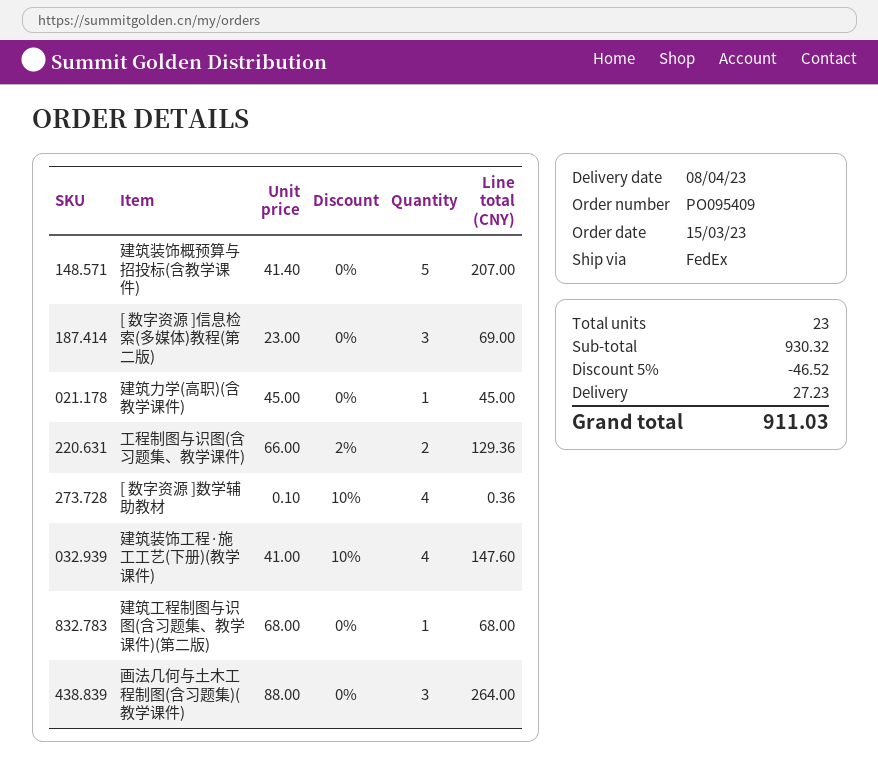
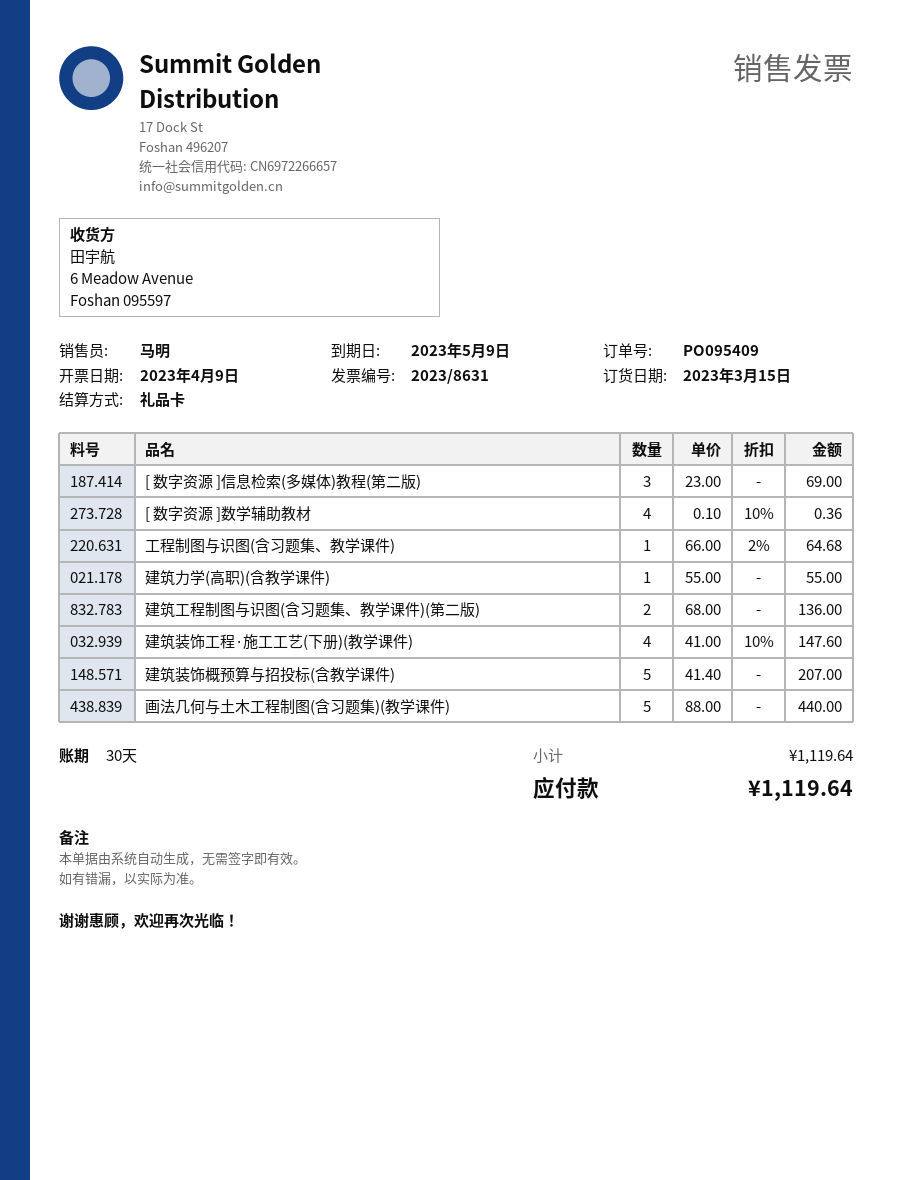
建筑力学(高职)(含教学课件): 1 x 45.00 = 45.00 -> 1 x 55.00 = 55.00
工程制图与识图(含习题集、教学课件): 2 x 66.00 - 2% = 129.36 -> 1 x 66.00 - 2% = 64.68
建筑工程制图与识图(含习题集、教学课件)(第二版): 1 x 68.00 = 68.00 -> 2 x 68.00 = 136.00
画法几何与土木工程制图(含习题集)(教学课件): 3 x 88.00 = 264.00 -> 5 x 88.00 = 440.00
subtotal: 930.32 -> 1119.64
discount: 5% = 46.52 -> none
shipping: 27.23 -> none
total: 911.03 -> 1119.64

